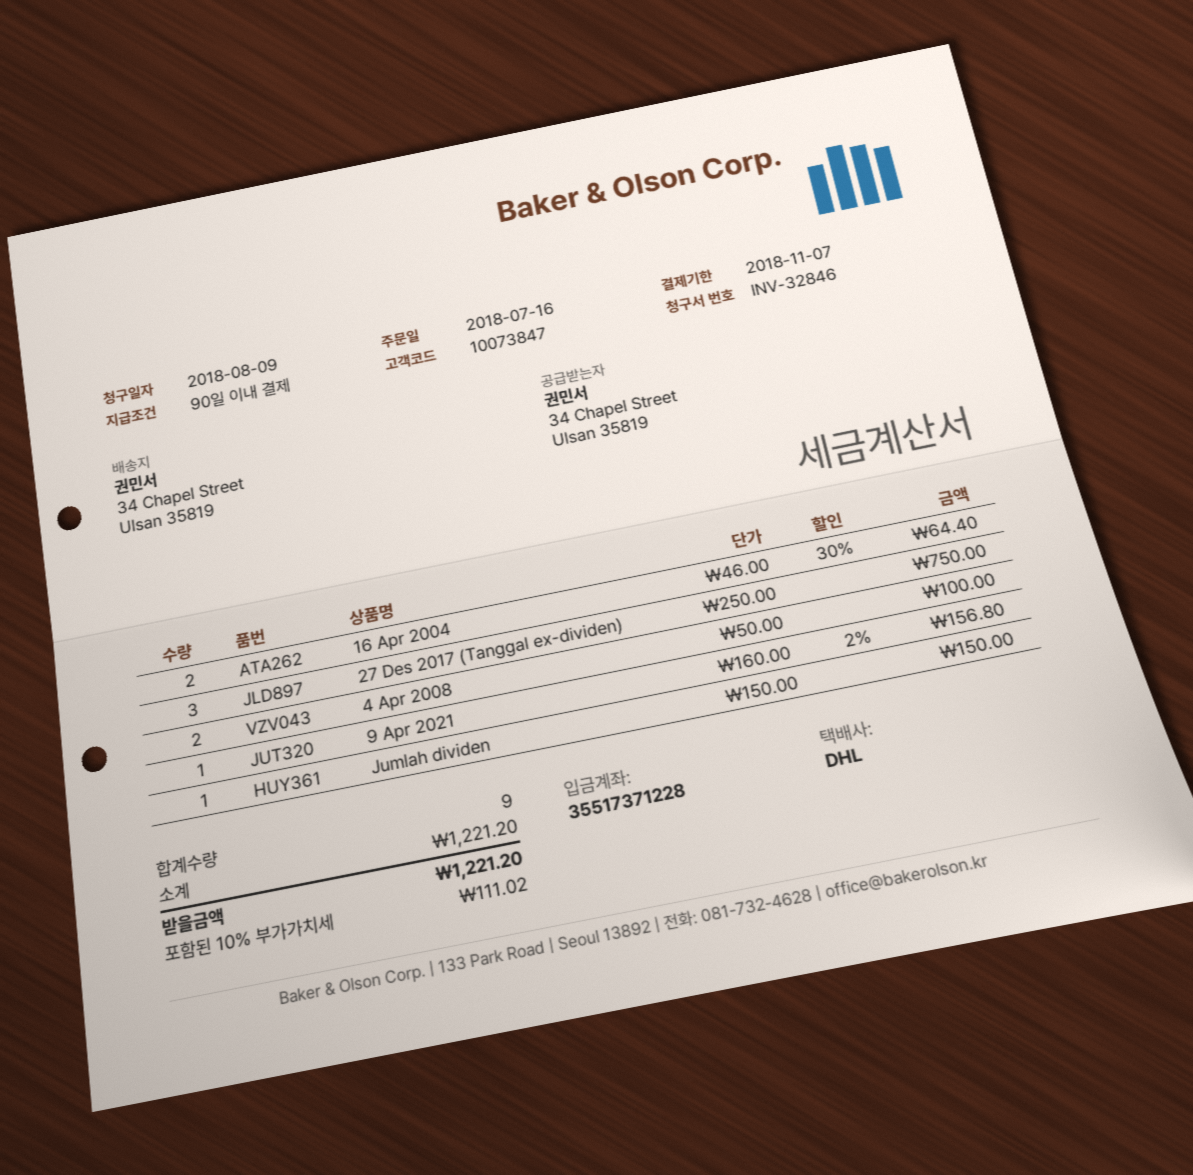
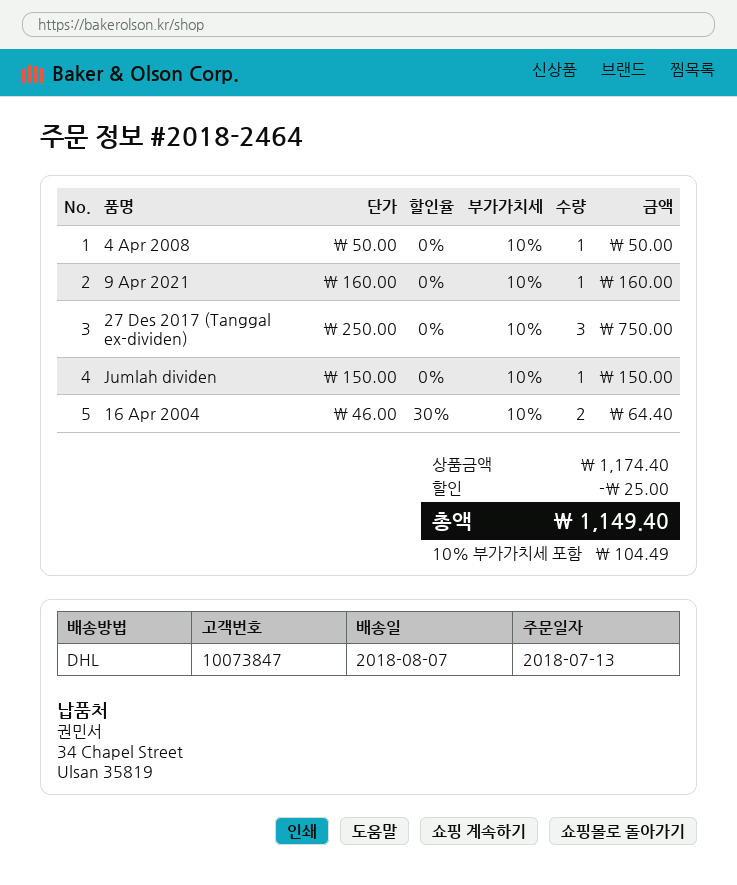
order date: 2018-07-16 -> 2018-07-13
4 Apr 2008: 2 x 50.00 = 100.00 -> 1 x 50.00 = 50.00
9 Apr 2021: 1 x 160.00 - 2% = 156.80 -> 1 x 160.00 = 160.00
subtotal: 1221.20 -> 1174.40
discount: none -> 25.00
tax: 10% = 111.02 -> 10% = 104.49
total: 1221.20 -> 1149.40

